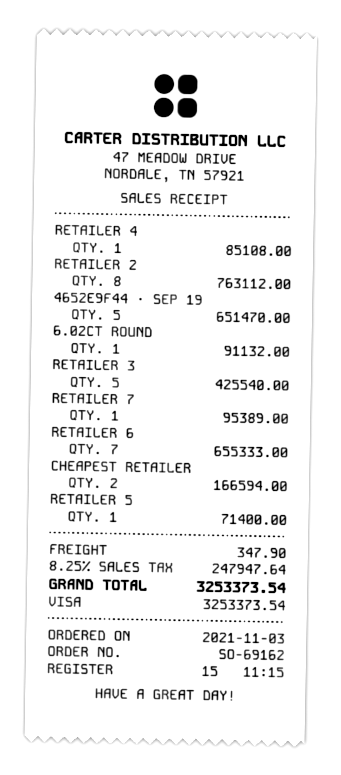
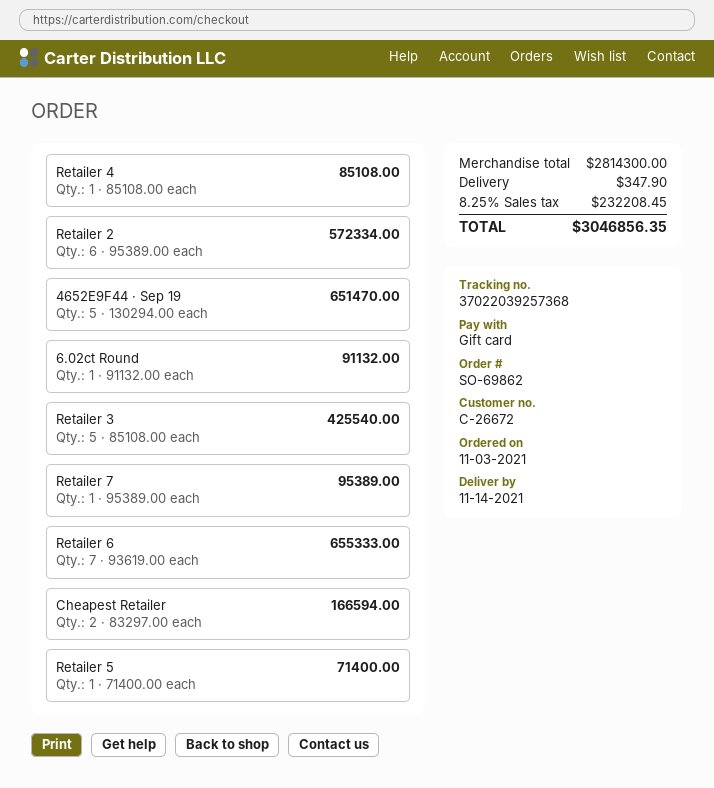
order number: SO-69162 -> SO-69862
payment method: Visa -> gift card
RETAILER 2: 8 for 763112.00 -> 6 for 572334.00
tax: 8.25% = 247947.64 -> 8.25% = 232208.45
total: 3253373.54 -> 3046856.35

